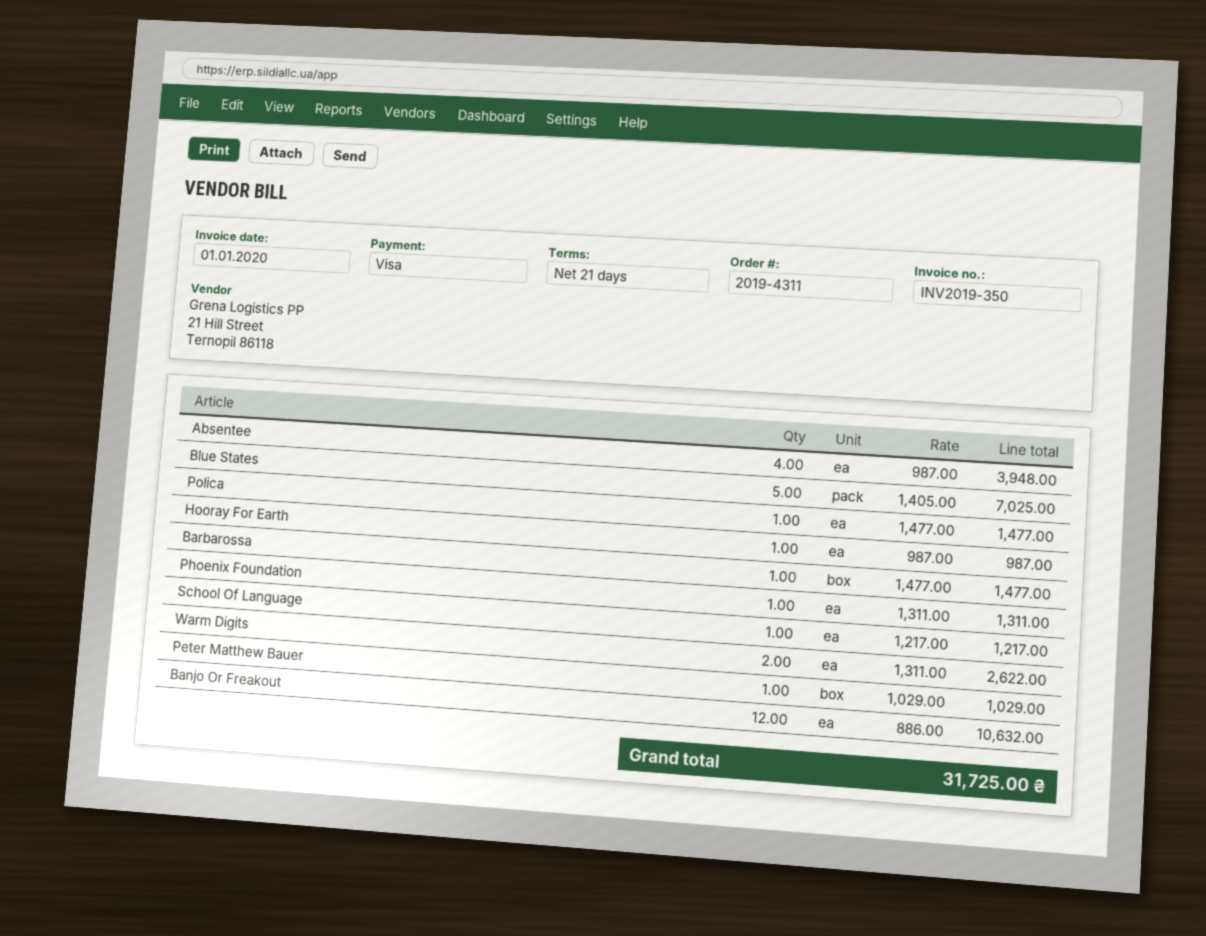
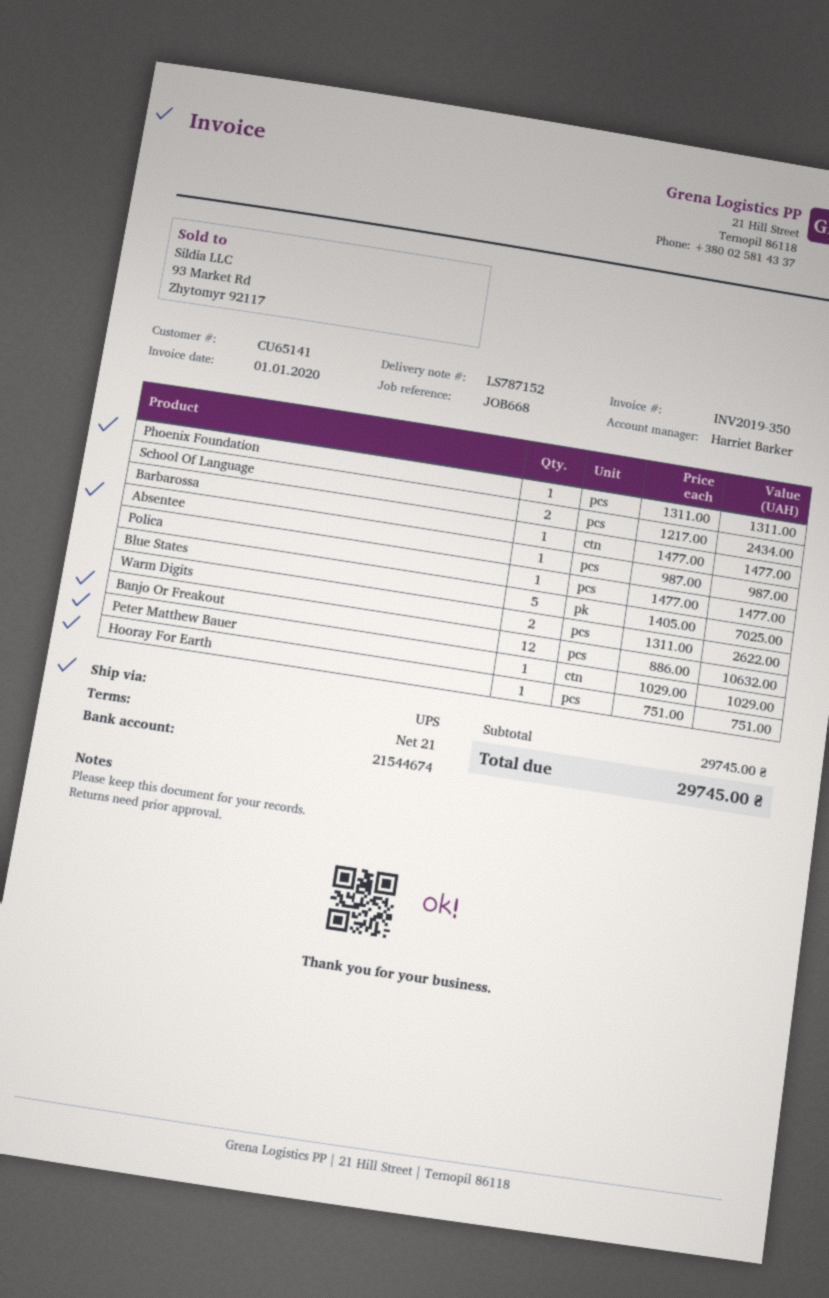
Absentee: 4 x 987.00 = 3948.00 -> 1 x 987.00 = 987.00
Hooray For Earth: 1 x 987.00 = 987.00 -> 1 x 751.00 = 751.00
School Of Language: 1 x 1217.00 = 1217.00 -> 2 x 1217.00 = 2434.00
total: 31725.00 -> 29745.00

